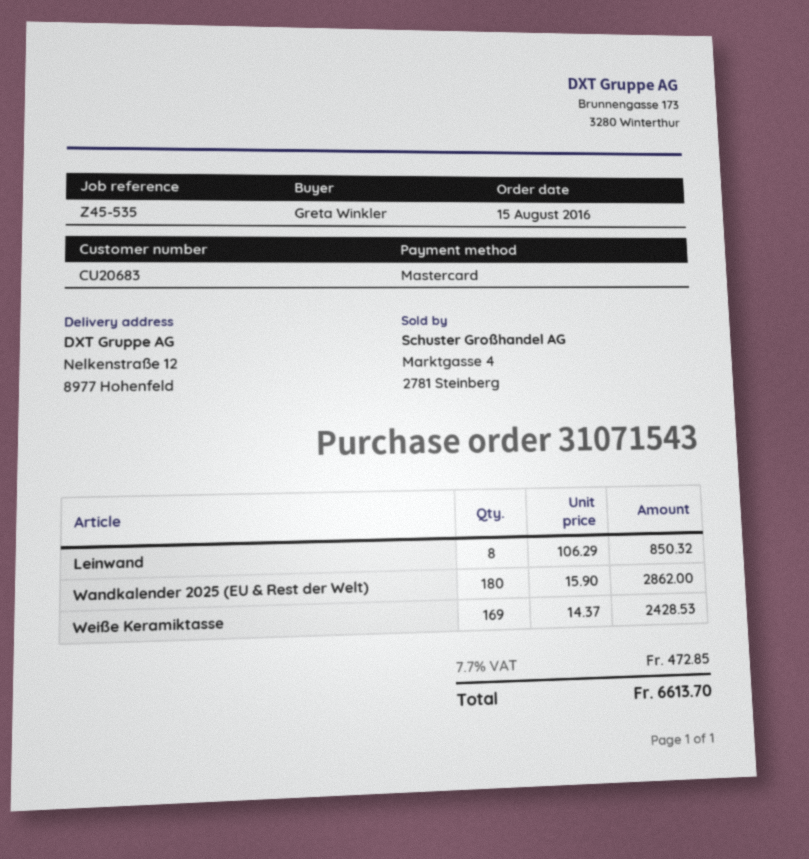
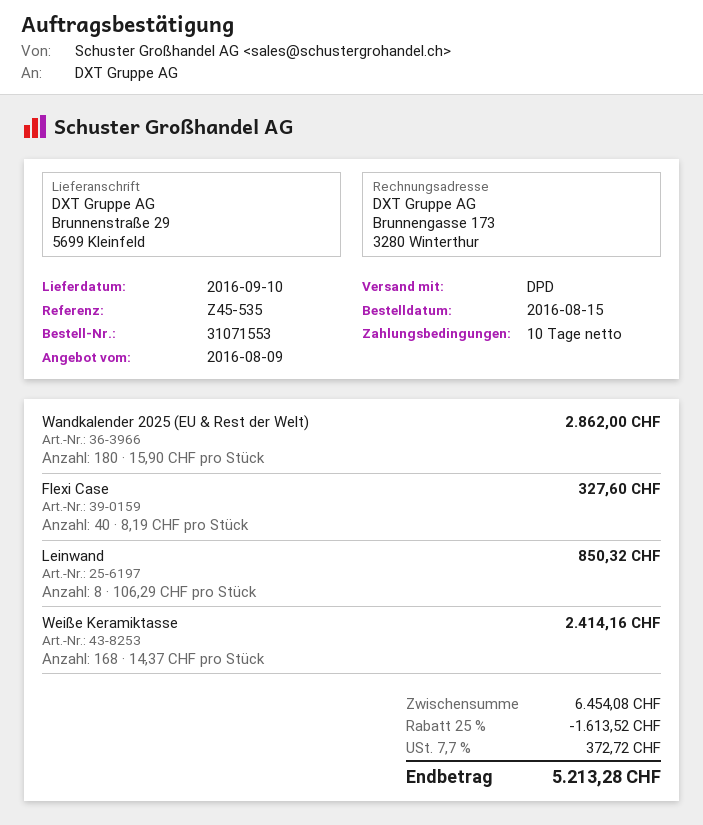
order number: 31071543 -> 31071553
ship to: Nelkenstraße 12, 8977 Hohenfeld -> Brunnenstraße 29, 5699 Kleinfeld
Weiße Keramiktasse: 169 x 14.37 = 2428.53 -> 168 x 14.37 = 2414.16
Flexi Case: none -> 40 x 8.19 = 327.60
discount: none -> 25% = 1613.52
tax: 7.7% = 472.85 -> 7.7% = 372.72
total: 6613.70 -> 5213.28

